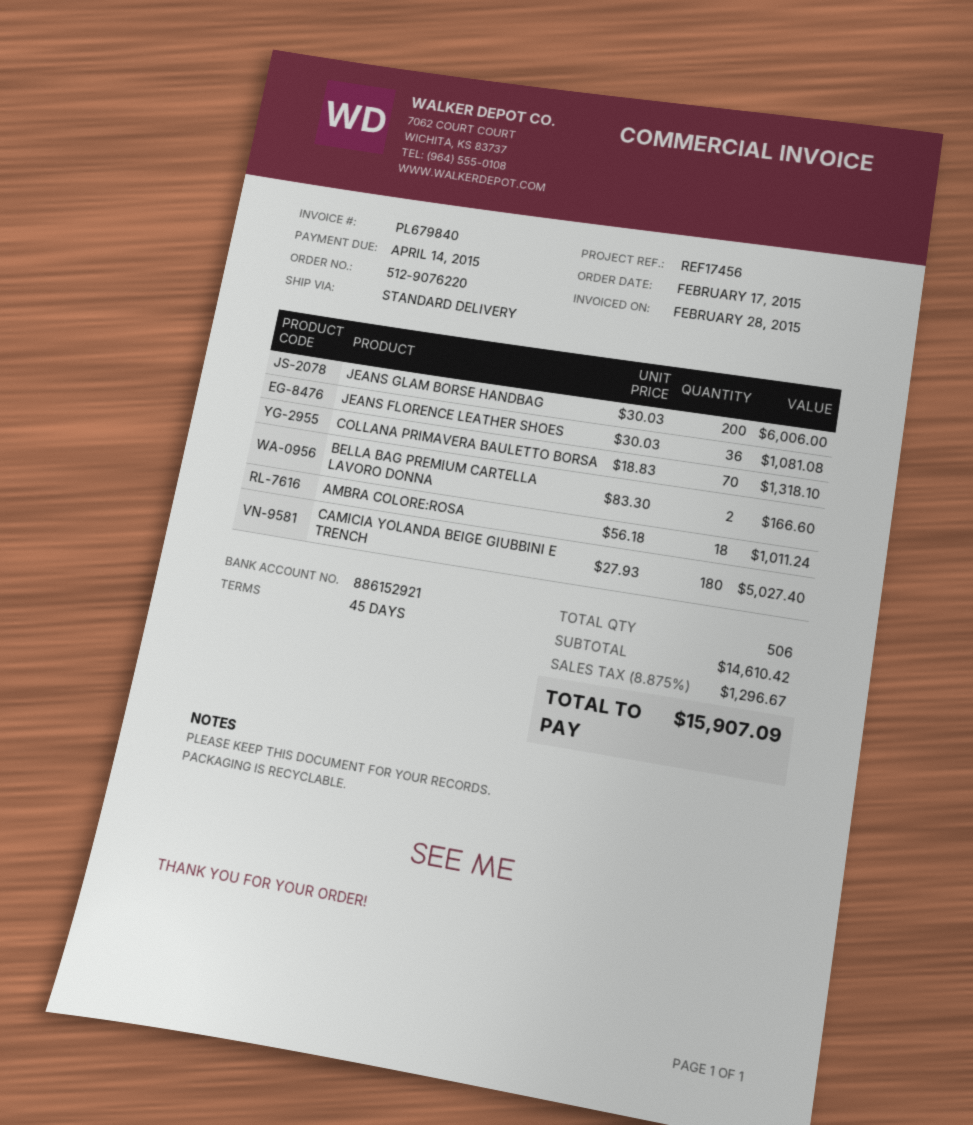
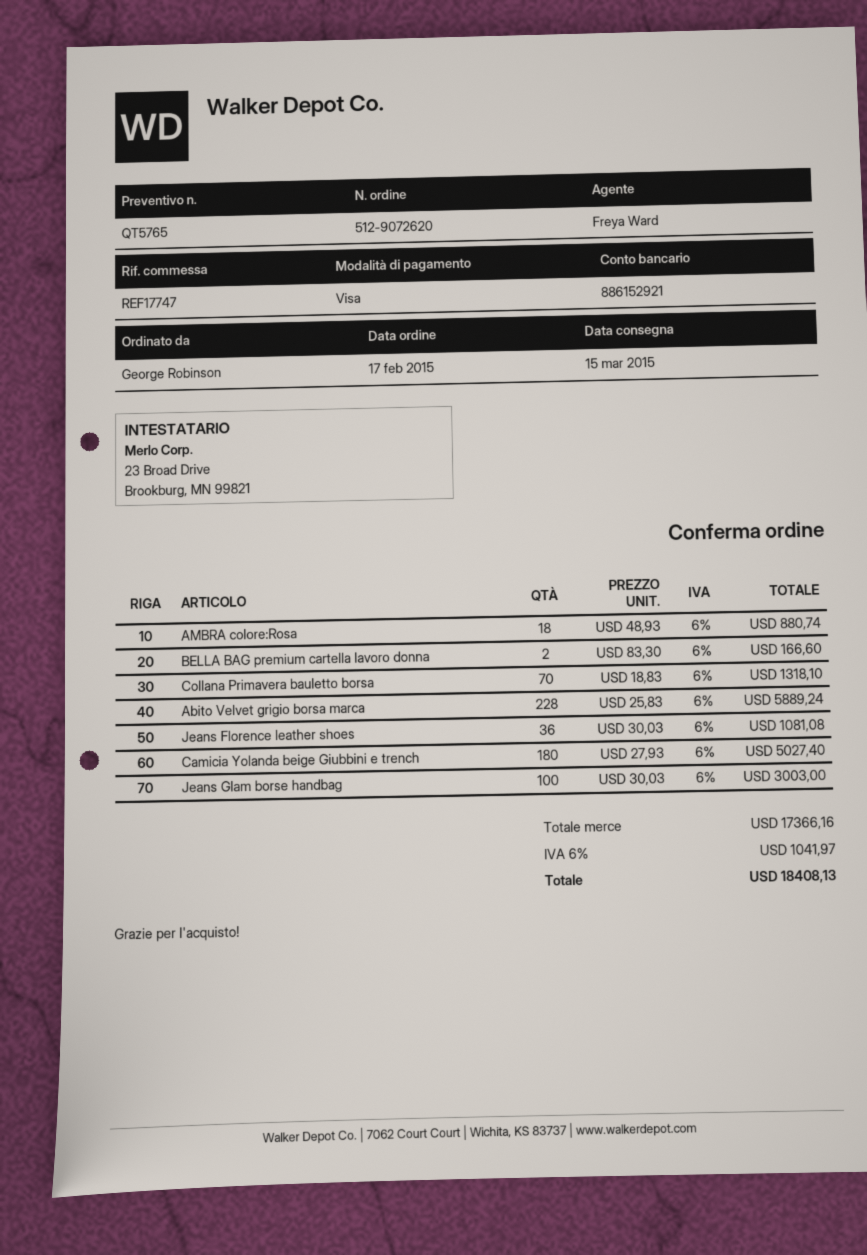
order number: 512-9076220 -> 512-9072620
reference: REF17456 -> REF17747
JEANS GLAM BORSE HANDBAG: 200 x 30.03 = 6006.00 -> 100 x 30.03 = 3003.00
AMBRA COLORE:ROSA: 18 x 56.18 = 1011.24 -> 18 x 48.93 = 880.74
Abito Velvet grigio borsa marca: none -> 228 x 25.83 = 5889.24
subtotal: 14610.42 -> 17366.16
tax: 8.875% = 1296.67 -> 6% = 1041.97
total: 15907.09 -> 18408.13

